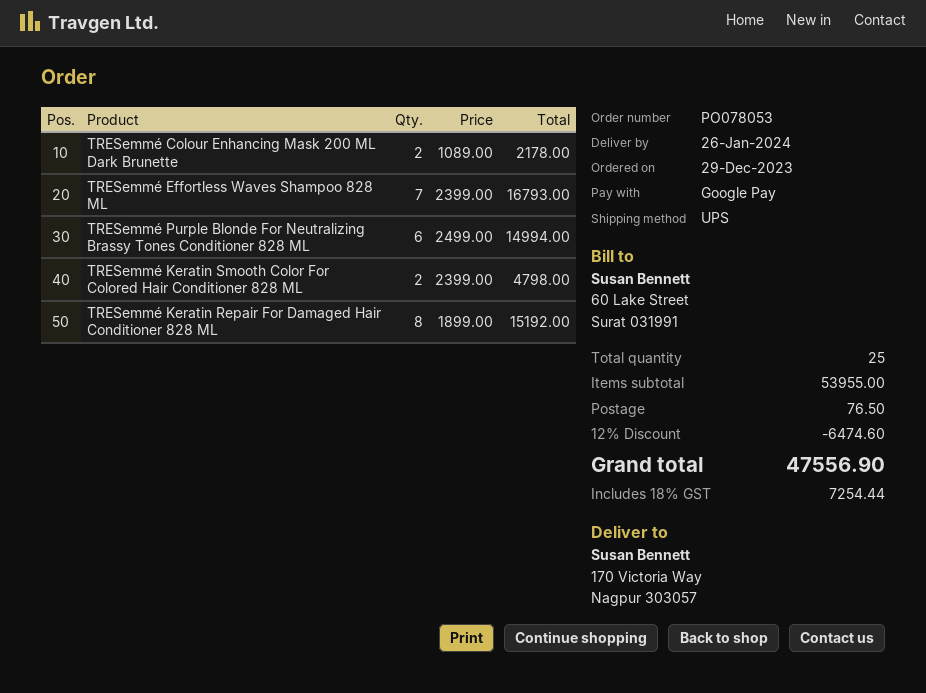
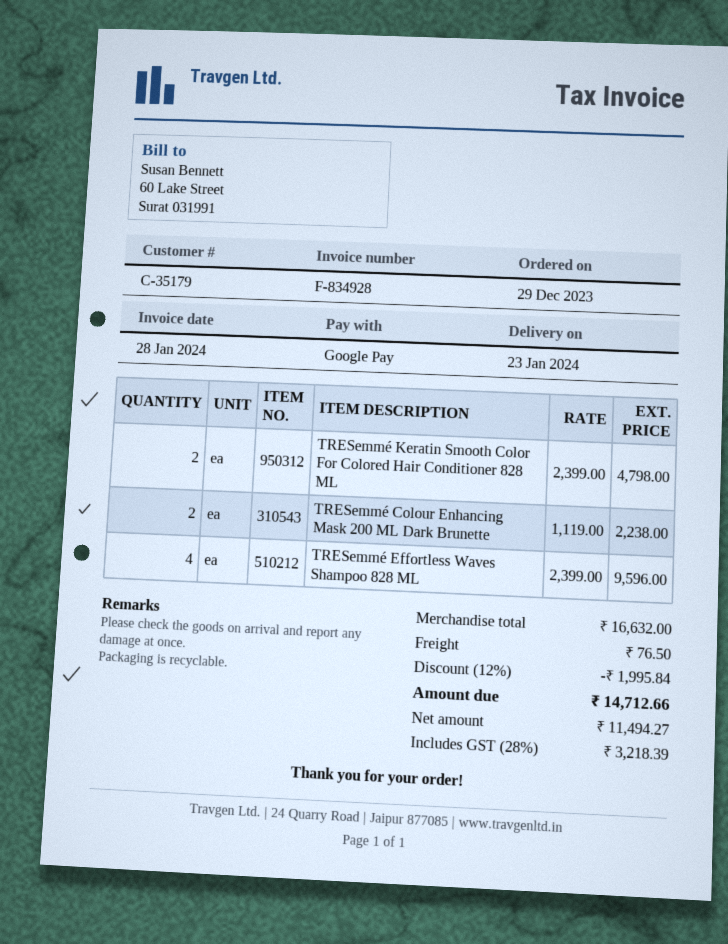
delivery date: 2024-01-26 -> 2024-01-23
TRESemmé Colour Enhancing Mask 200 ML Dark Brunette: 2 x 1089.00 = 2178.00 -> 2 x 1119.00 = 2238.00
TRESemmé Effortless Waves Shampoo 828 ML: 7 x 2399.00 = 16793.00 -> 4 x 2399.00 = 9596.00
TRESemmé Purple Blonde For Neutralizing Brassy Tones Conditioner 828 ML: 6 x 2499.00 = 14994.00 -> none
TRESemmé Keratin Repair For Damaged Hair Conditioner 828 ML: 8 x 1899.00 = 15192.00 -> none
subtotal: 53955.00 -> 16632.00
discount: 12% = 6474.60 -> 12% = 1995.84
tax: 18% = 7254.44 -> 28% = 3218.39
total: 47556.90 -> 14712.66

